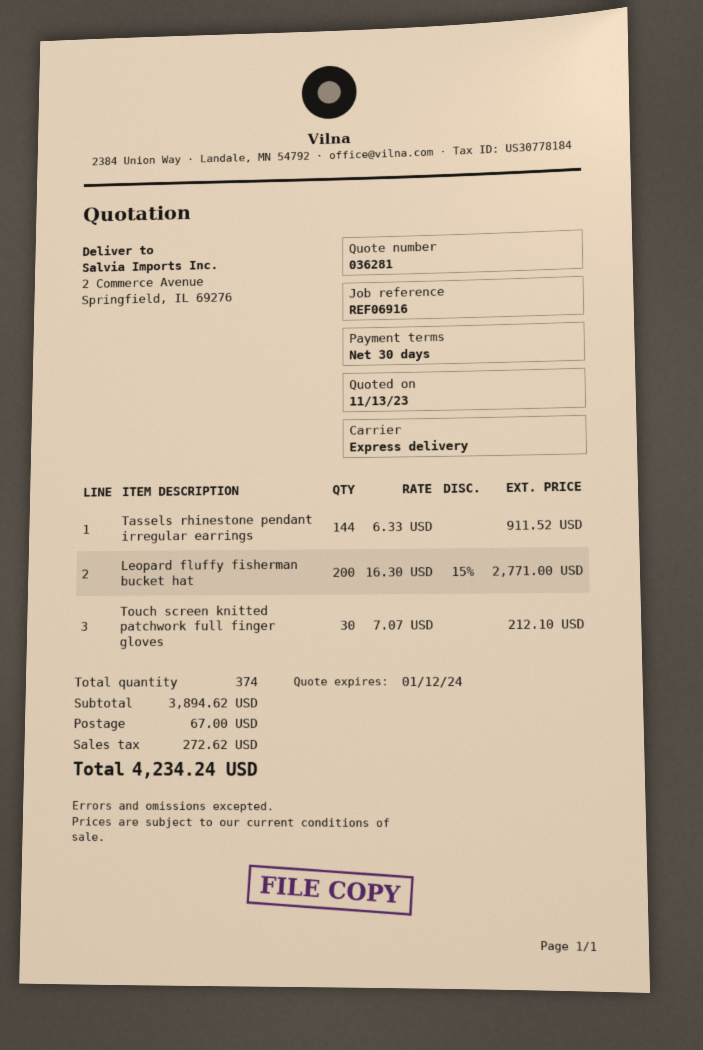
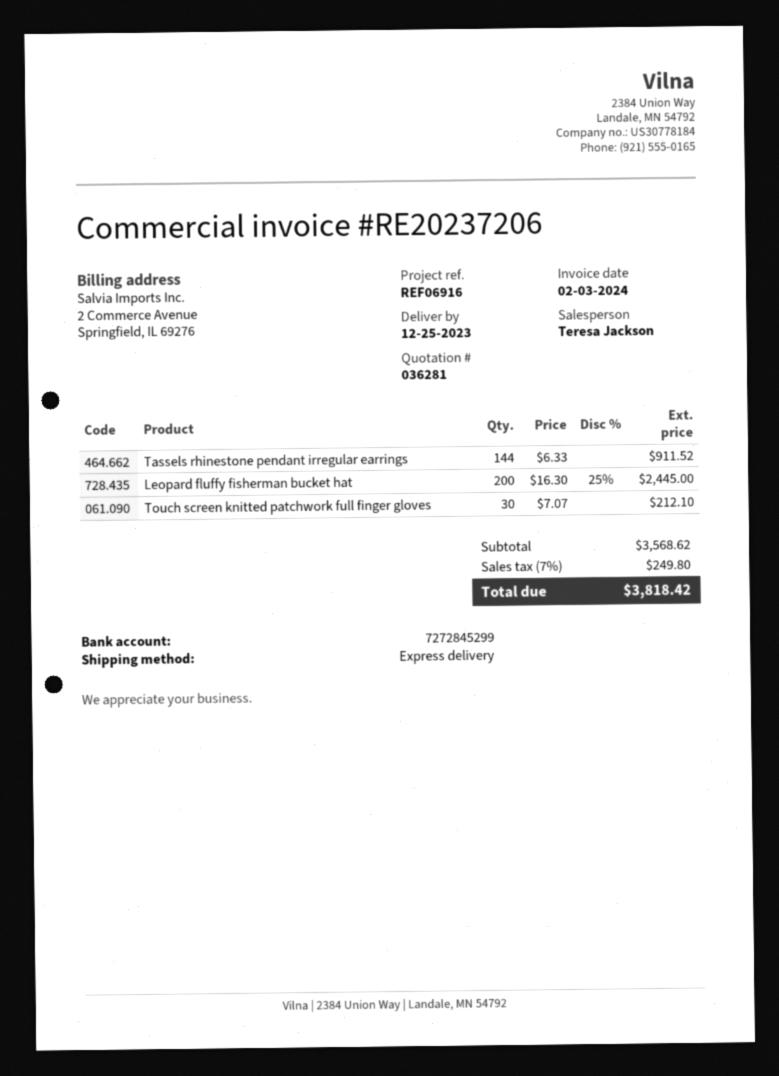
Leopard fluffy fisherman bucket hat: 200 x 16.30 - 15% = 2771.00 -> 200 x 16.30 - 25% = 2445.00
subtotal: 3894.62 -> 3568.62
shipping: 67.00 -> none
tax: 272.62 -> 249.80
total: 4234.24 -> 3818.42

